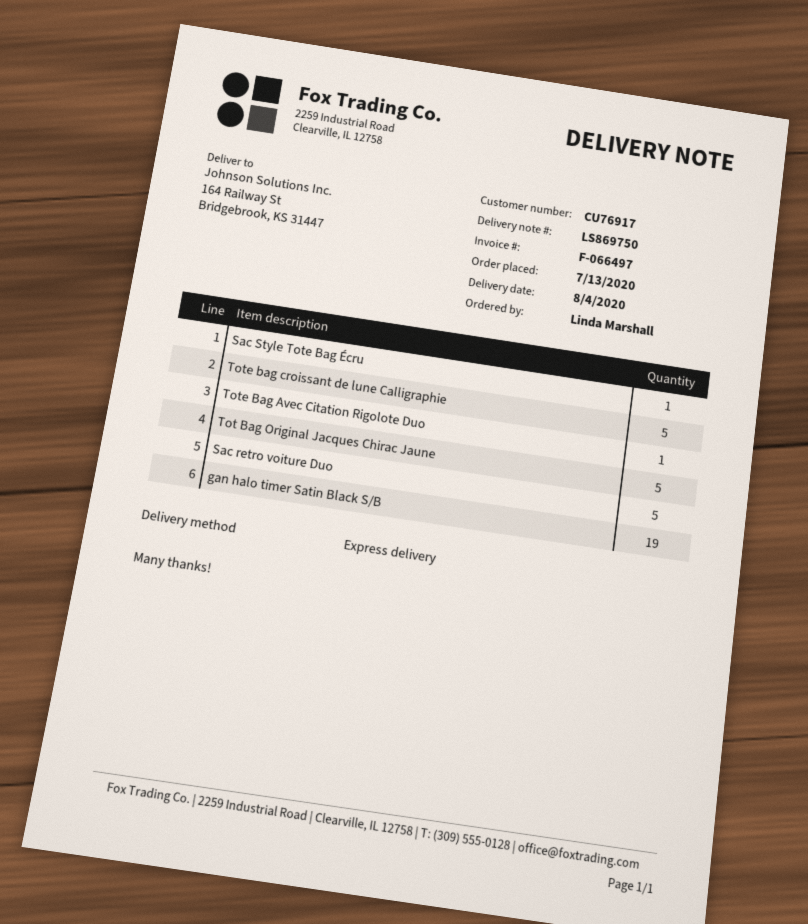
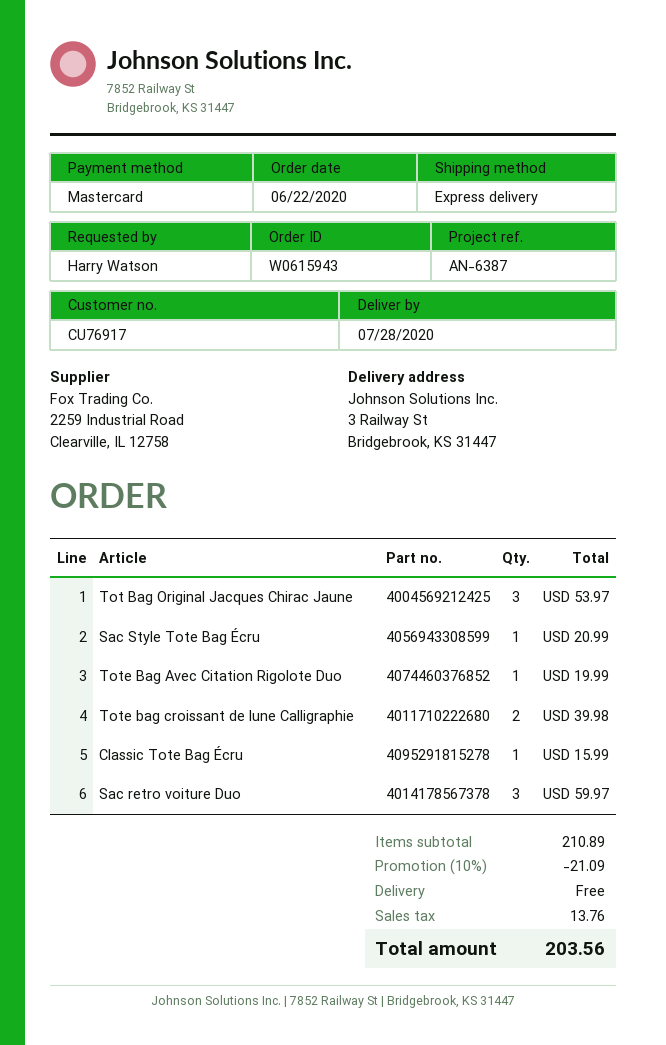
order date: 2020-07-13 -> 2020-06-22
delivery date: 2020-08-04 -> 2020-07-28
ordered by: Linda Marshall -> Harry Watson
ship to: 164 Railway St, Bridgebrook, KS 31447 -> 3 Railway St, Bridgebrook, KS 31447
Tote bag croissant de lune Calligraphie: 5 -> 2
Tot Bag Original Jacques Chirac Jaune: 5 -> 3
Sac retro voiture Duo: 5 -> 3
gan halo timer Satin Black S/B: 19 -> none
Classic Tote Bag Écru: none -> 1

